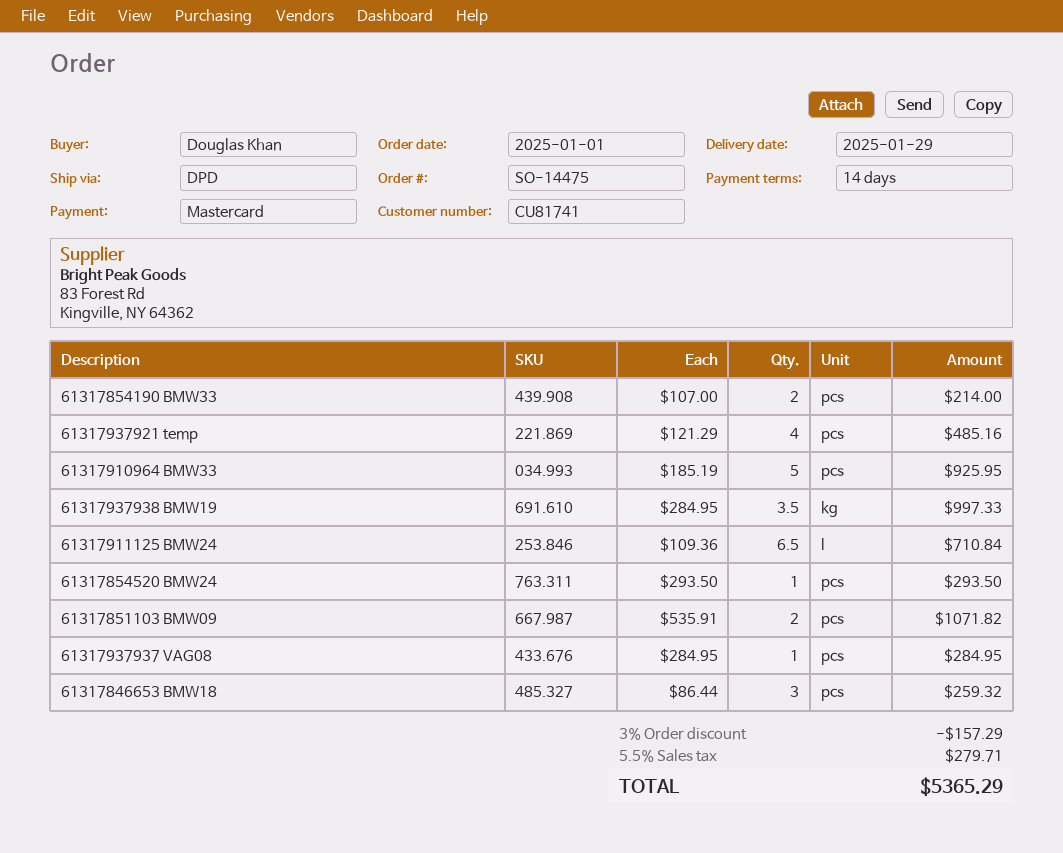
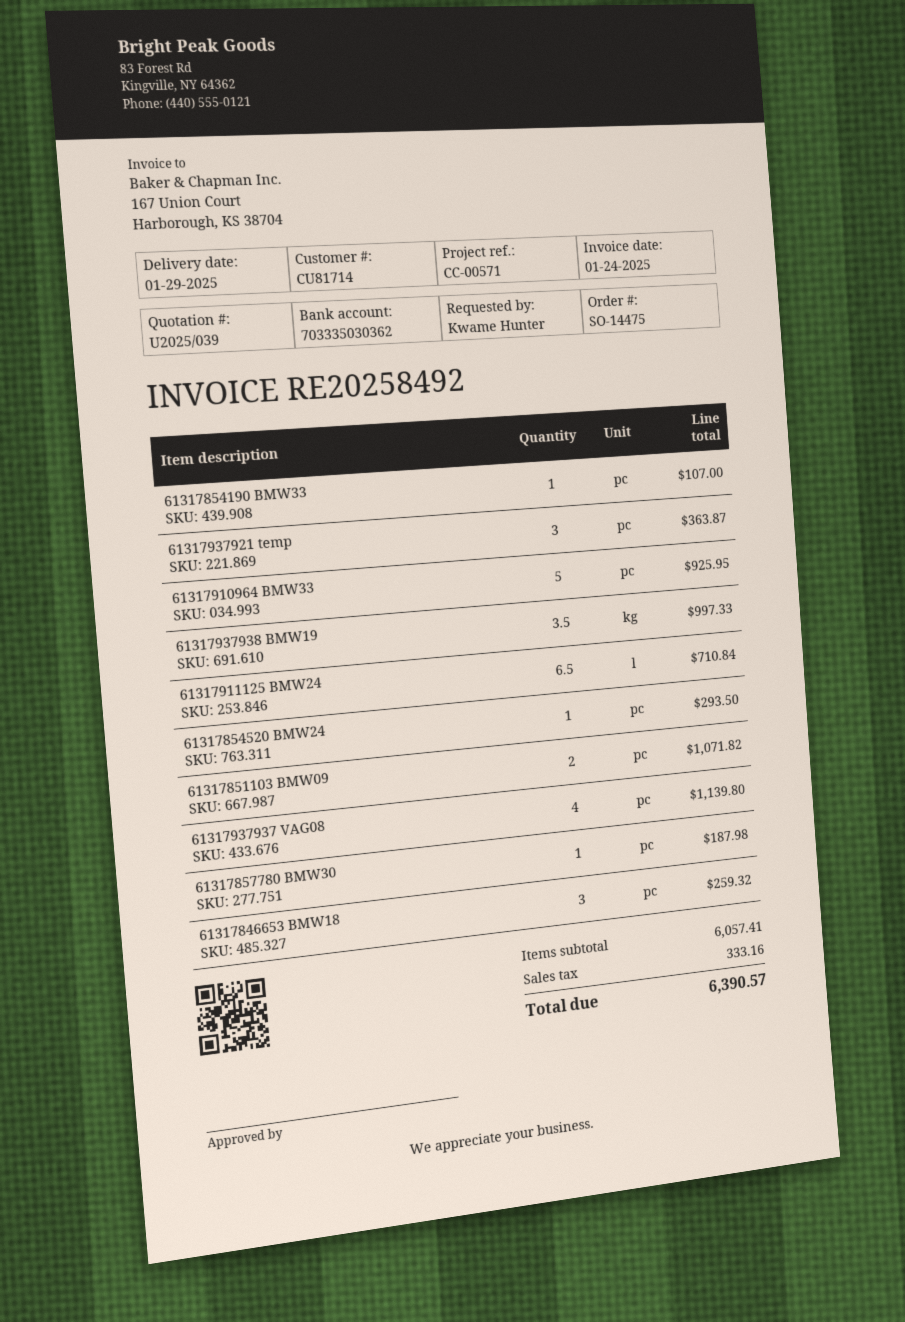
customer number: CU81741 -> CU81714
ordered by: Douglas Khan -> Kwame Hunter
61317854190 BMW33: 2 for 214.00 -> 1 for 107.00
61317937921 temp: 4 for 485.16 -> 3 for 363.87
61317937937 VAG08: 1 for 284.95 -> 4 for 1139.80
61317857780 BMW30: none -> 1 for 187.98
discount: 3% = 157.29 -> none
tax: 279.71 -> 333.16
total: 5365.29 -> 6390.57

